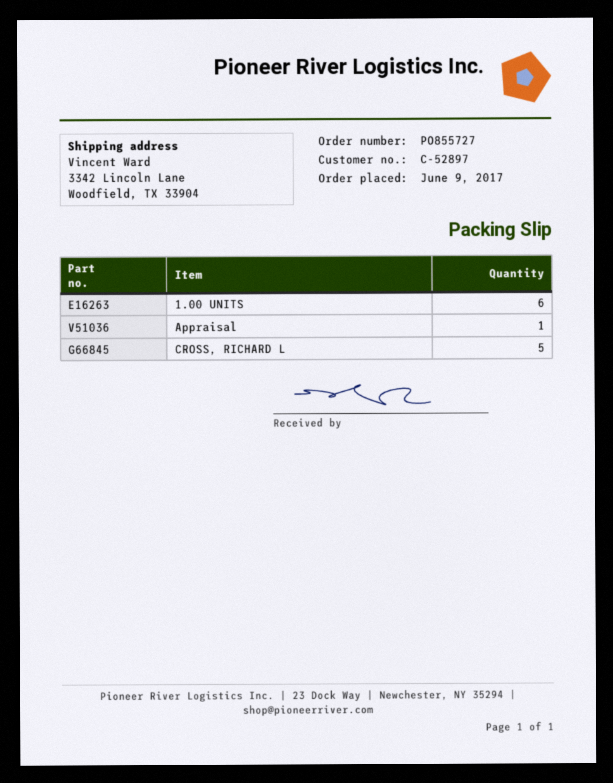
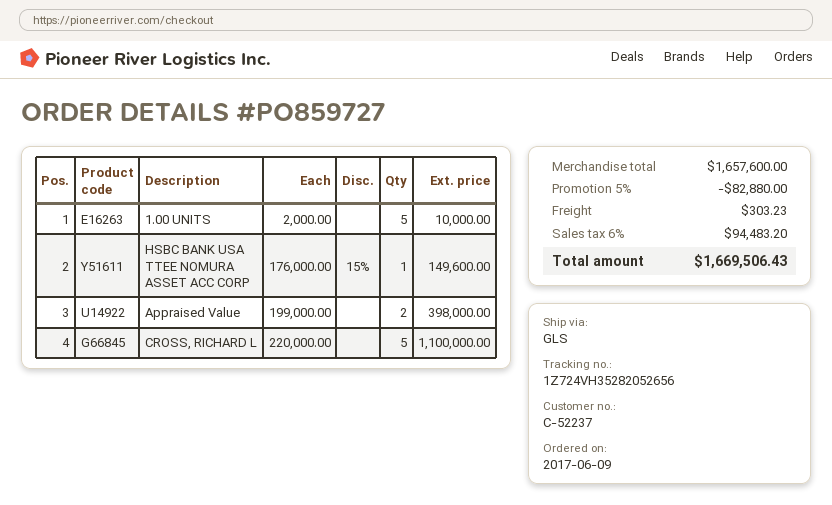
order number: PO855727 -> PO859727
customer number: C-52897 -> C-52237
1.00 UNITS: 6 -> 5
Appraisal: 1 -> none
HSBC BANK USA TTEE NOMURA ASSET ACC CORP: none -> 1
Appraised Value: none -> 2

